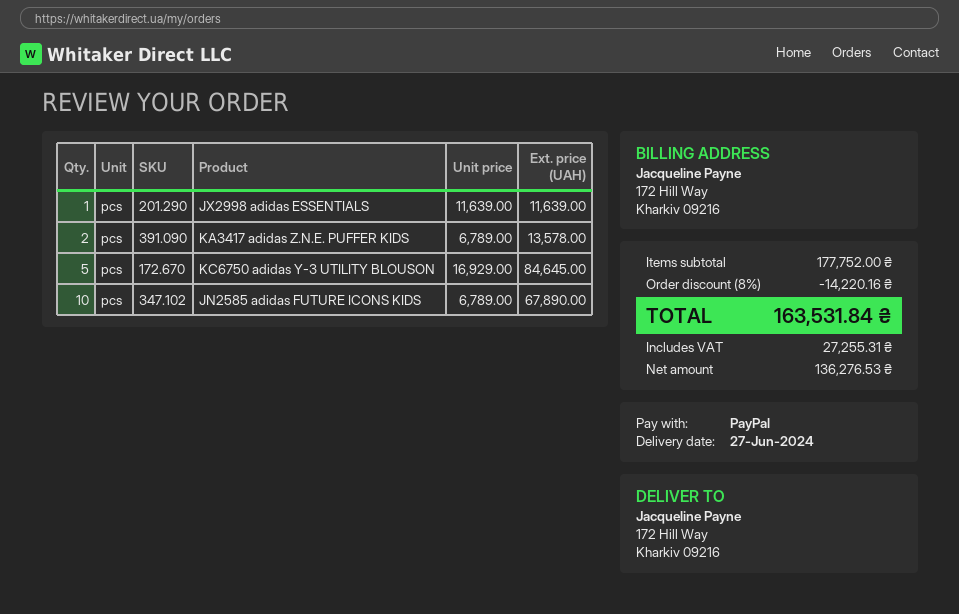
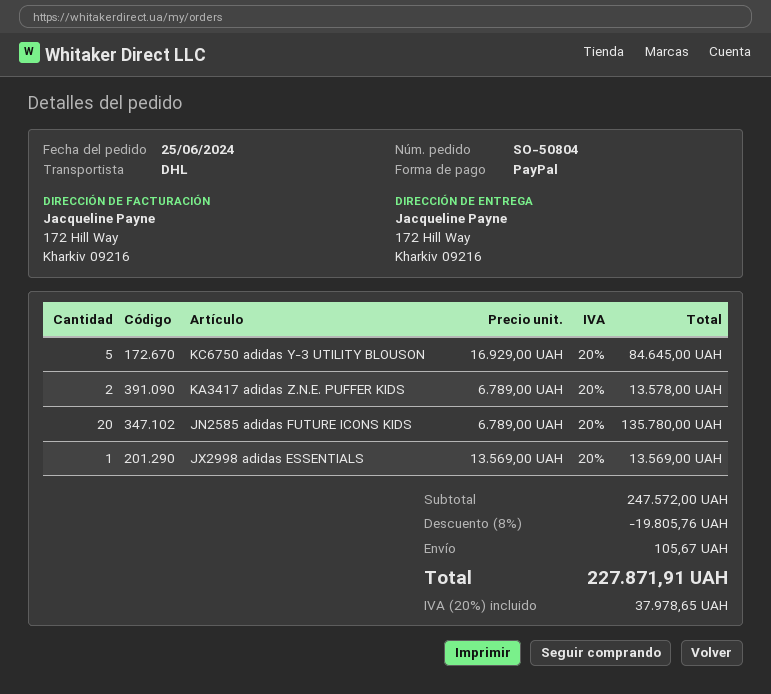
JX2998 adidas ESSENTIALS: 1 x 11639.00 = 11639.00 -> 1 x 13569.00 = 13569.00
JN2585 adidas FUTURE ICONS KIDS: 10 x 6789.00 = 67890.00 -> 20 x 6789.00 = 135780.00
subtotal: 177752.00 -> 247572.00
discount: 8% = 14220.16 -> 8% = 19805.76
shipping: none -> 105.67
tax: 27255.31 -> 37978.65
total: 163531.84 -> 227871.91

